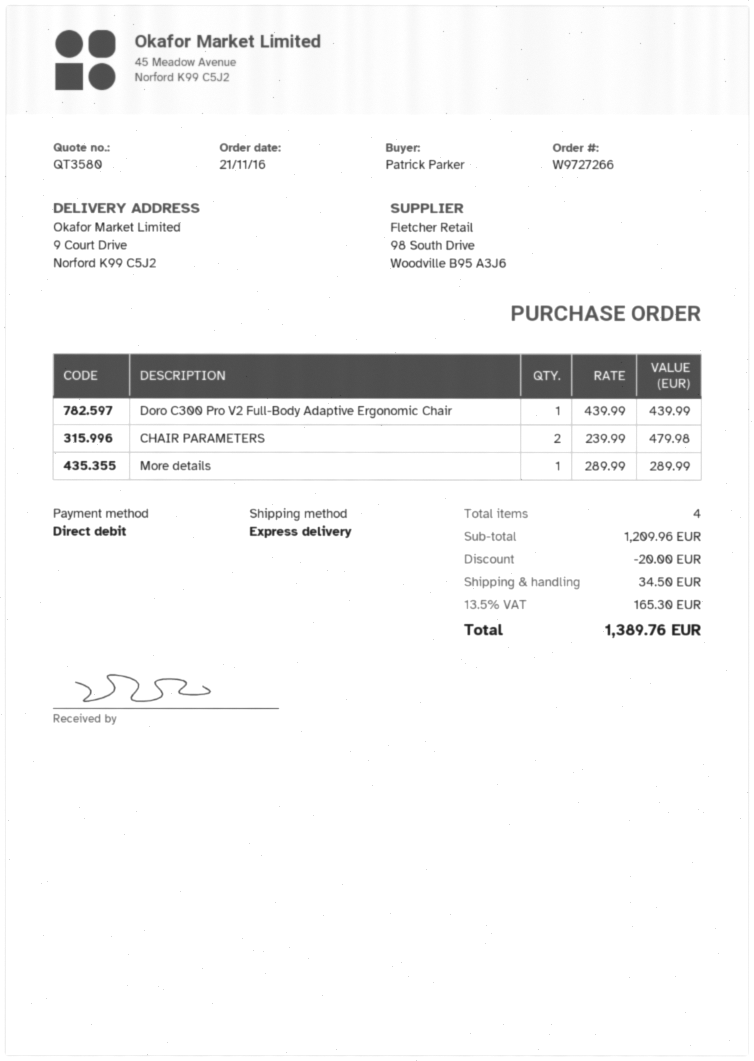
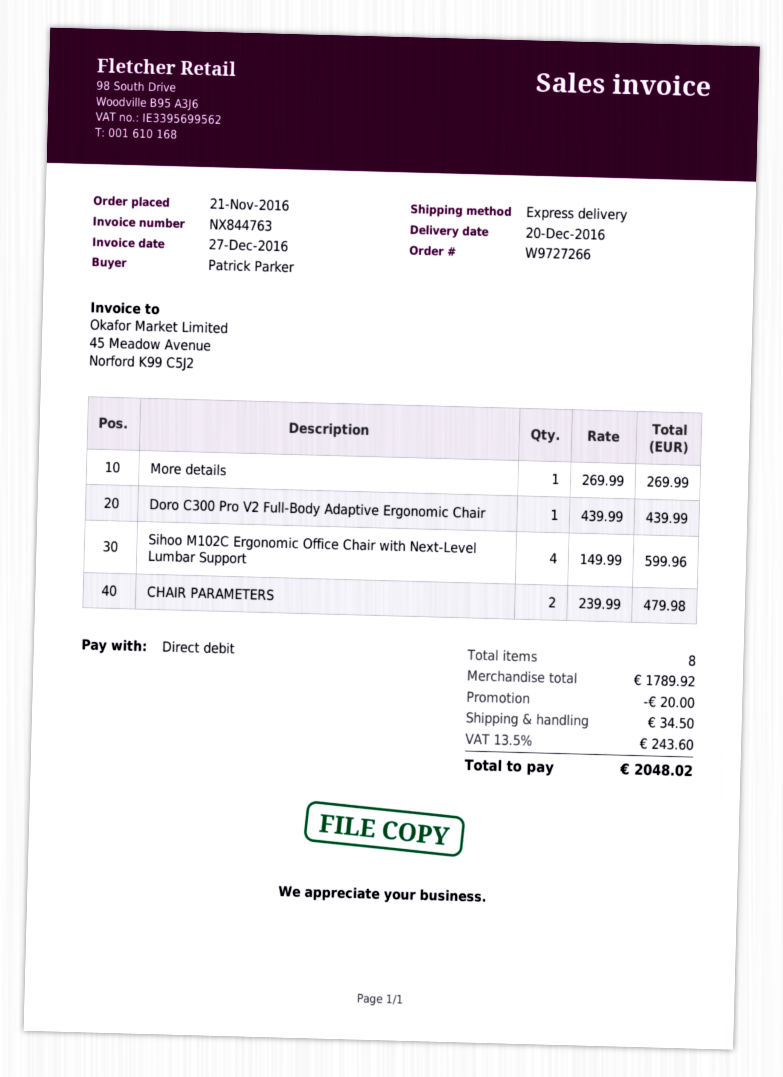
More details: 1 x 289.99 = 289.99 -> 1 x 269.99 = 269.99
Sihoo M102C Ergonomic Office Chair with Next-Level Lumbar Support: none -> 4 x 149.99 = 599.96
total quantity: 4 -> 8
subtotal: 1209.96 -> 1789.92
tax: 13.5% = 165.30 -> 13.5% = 243.60
total: 1389.76 -> 2048.02

